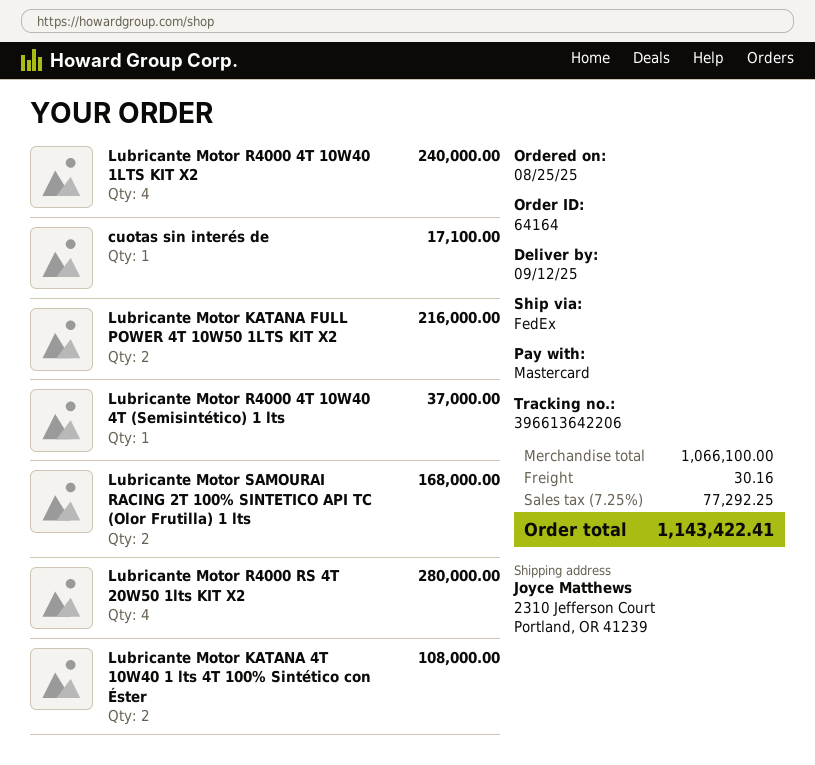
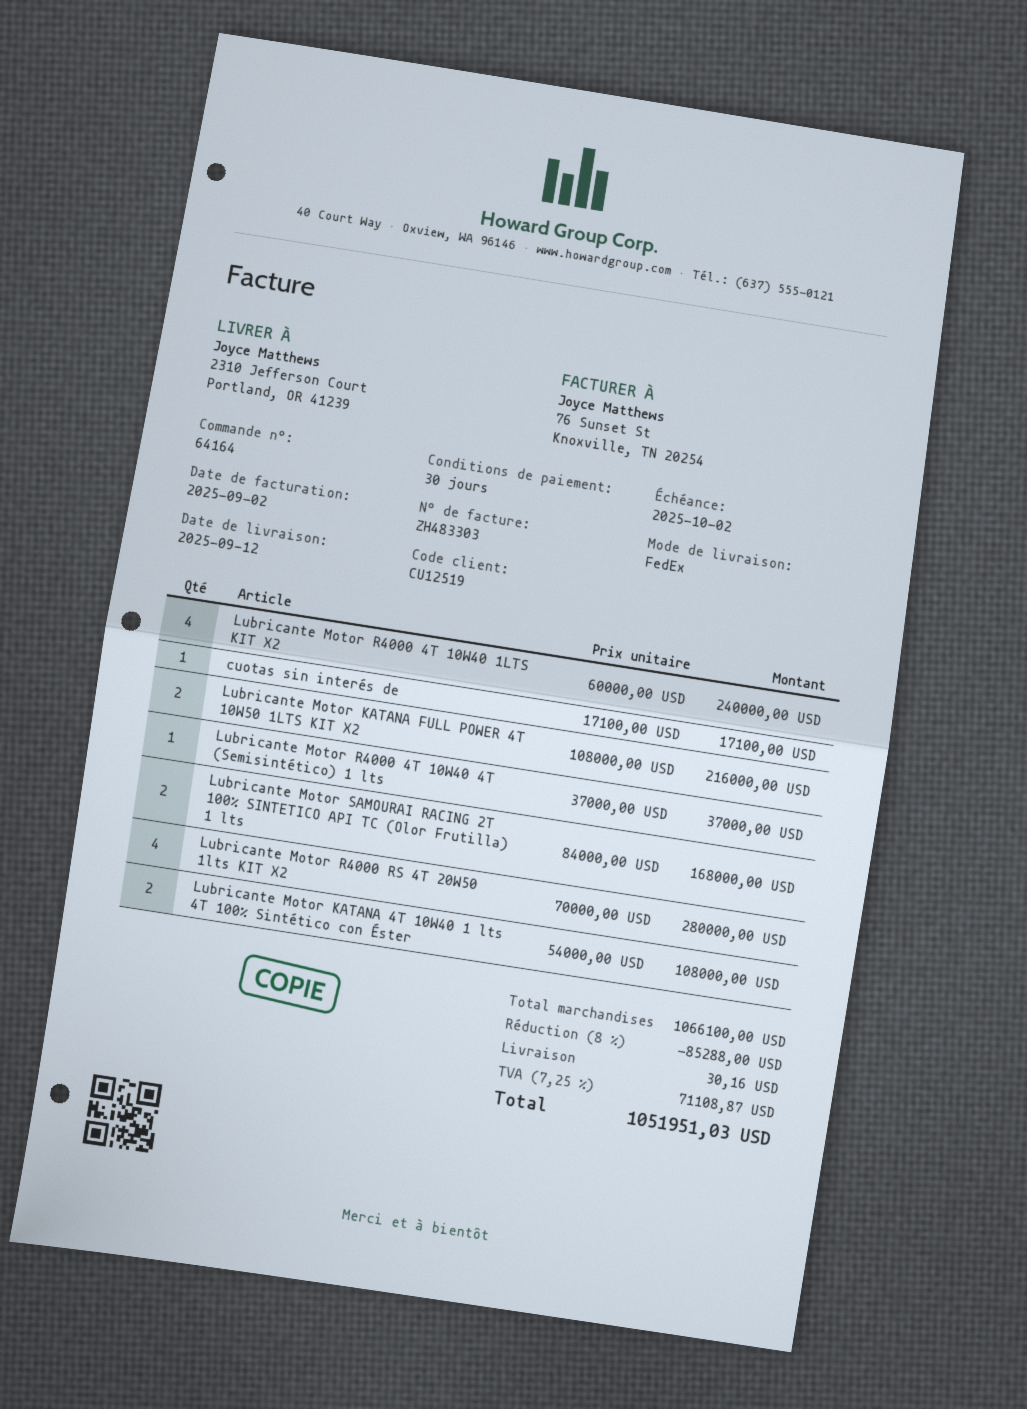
discount: none -> 8% = 85288.00
tax: 7.25% = 77292.25 -> 7.25% = 71108.87
total: 1143422.41 -> 1051951.03

